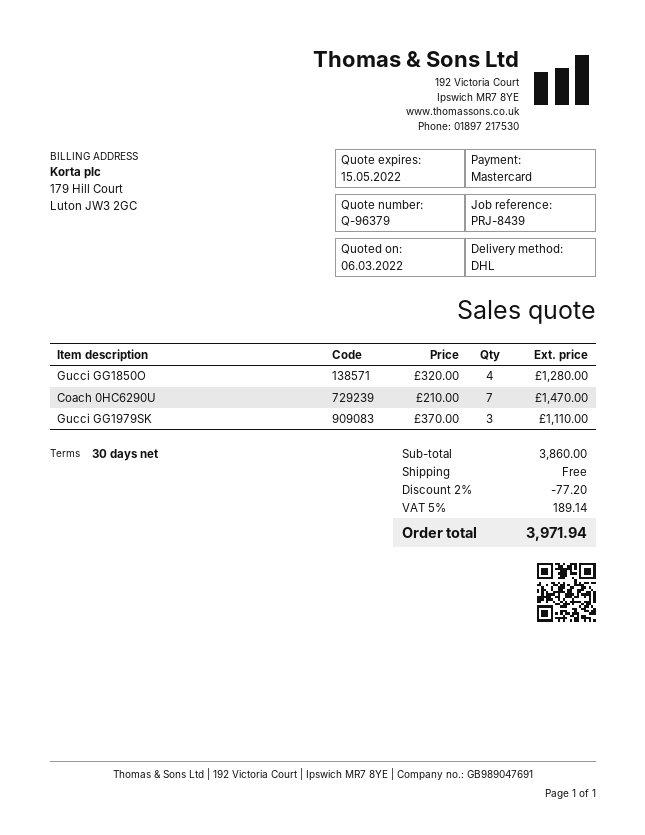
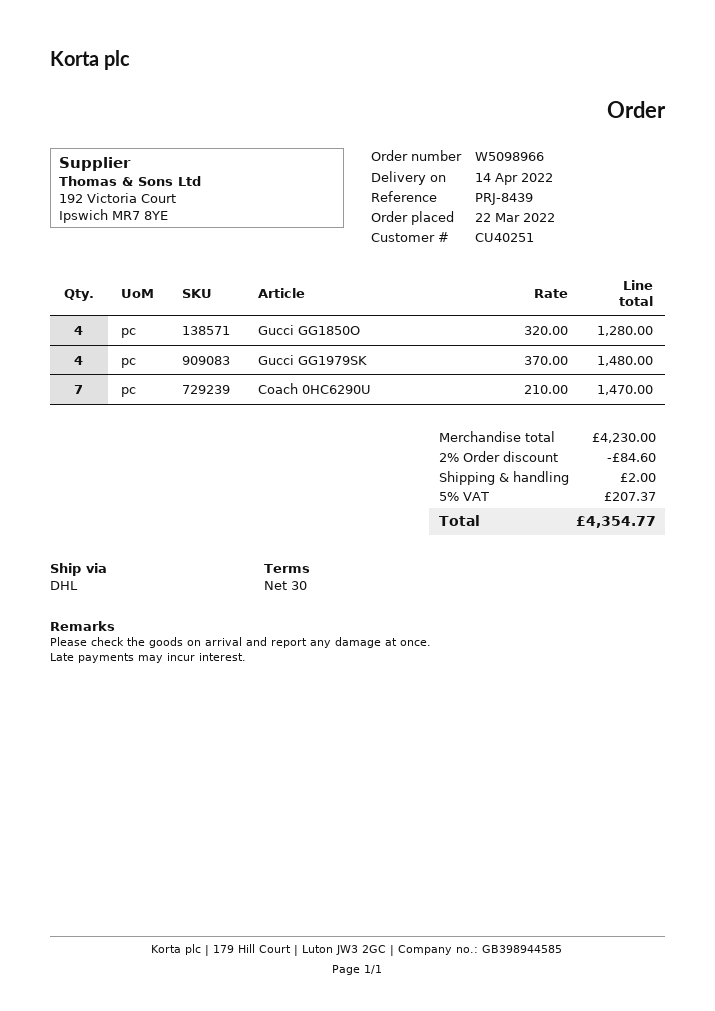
Gucci GG1979SK: 3 x 370.00 = 1110.00 -> 4 x 370.00 = 1480.00
subtotal: 3860.00 -> 4230.00
discount: 2% = 77.20 -> 2% = 84.60
shipping: 0.00 -> 2.00
tax: 5% = 189.14 -> 5% = 207.37
total: 3971.94 -> 4354.77

